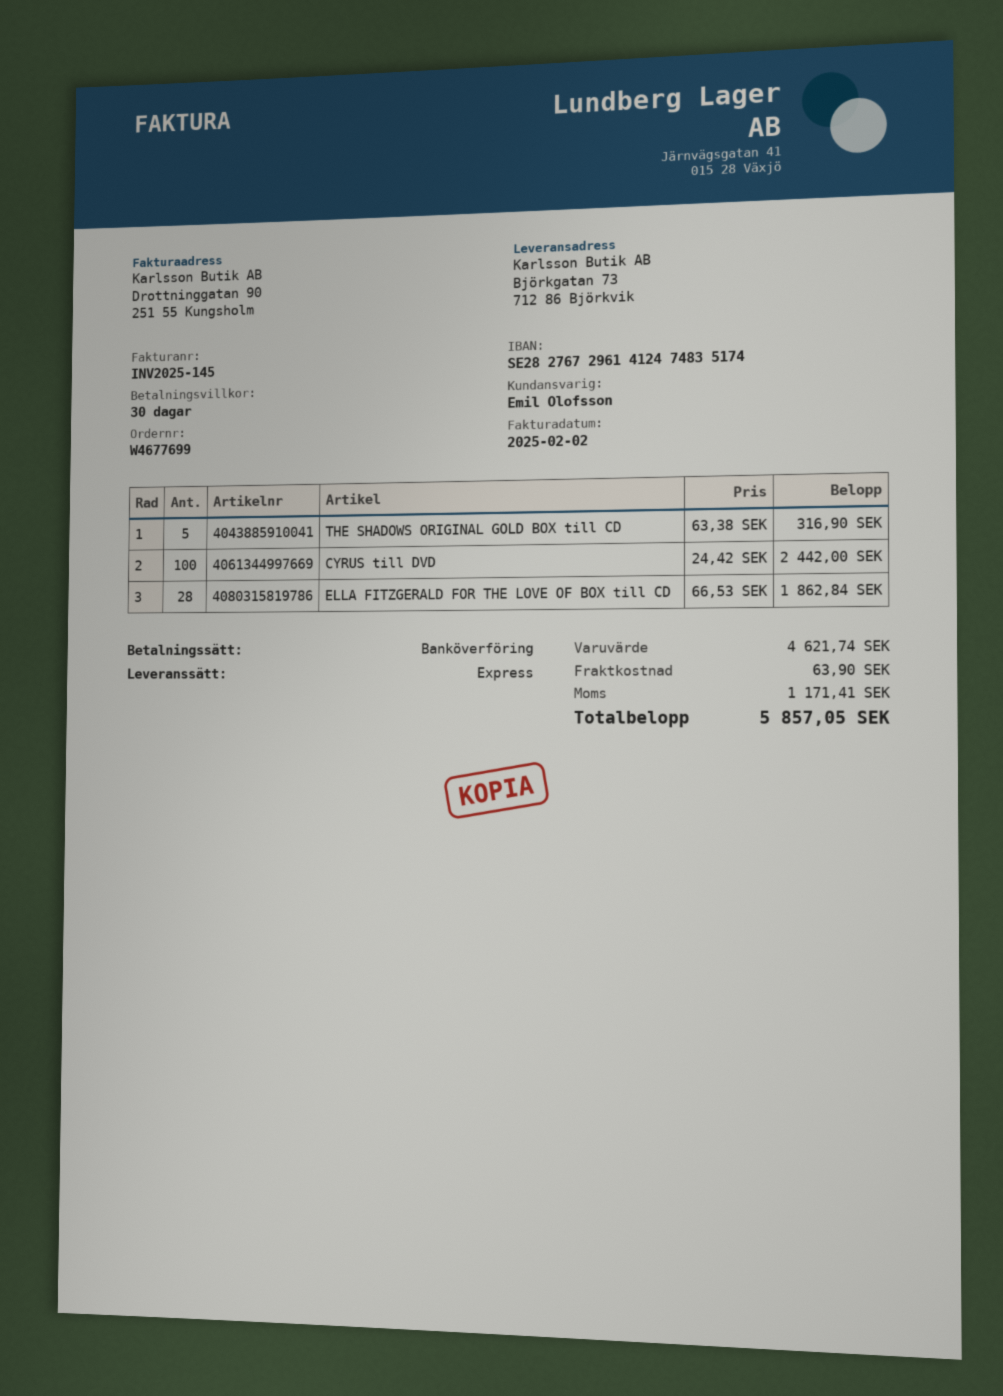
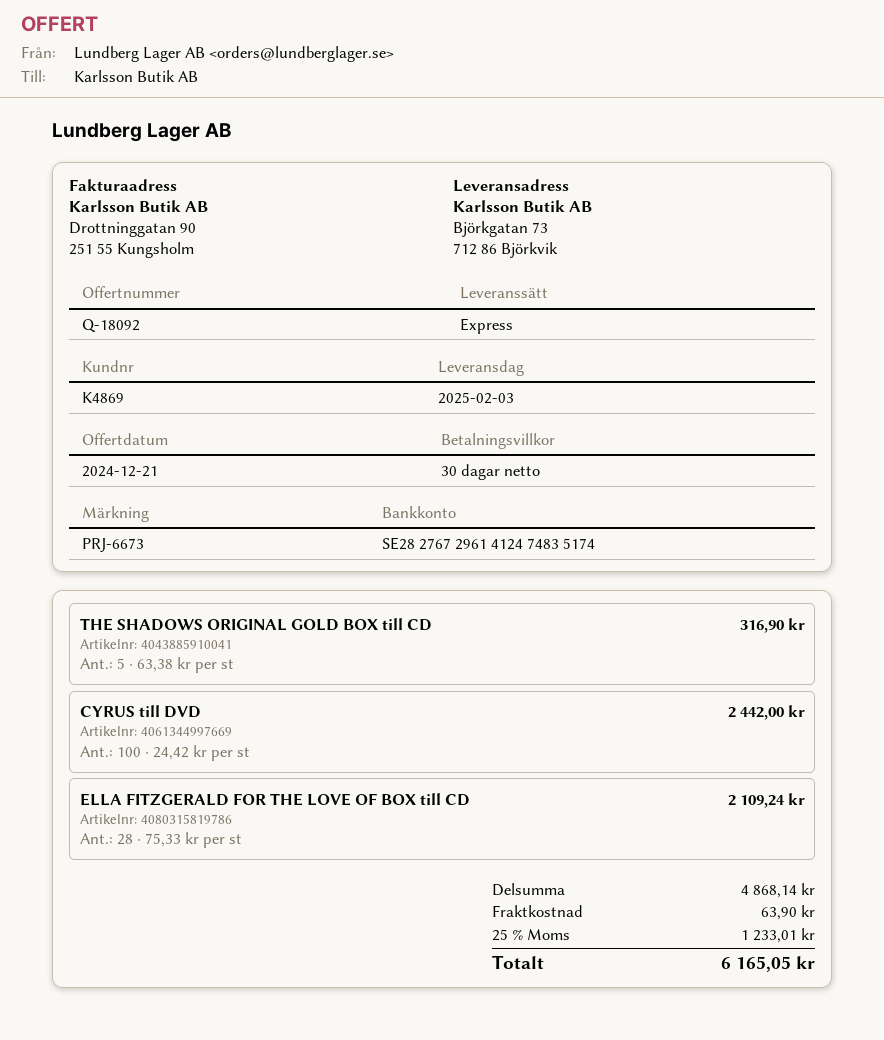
ELLA FITZGERALD FOR THE LOVE OF BOX till CD: 28 x 66.53 = 1862.84 -> 28 x 75.33 = 2109.24
subtotal: 4621.74 -> 4868.14
tax: 1171.41 -> 1233.01
total: 5857.05 -> 6165.05

